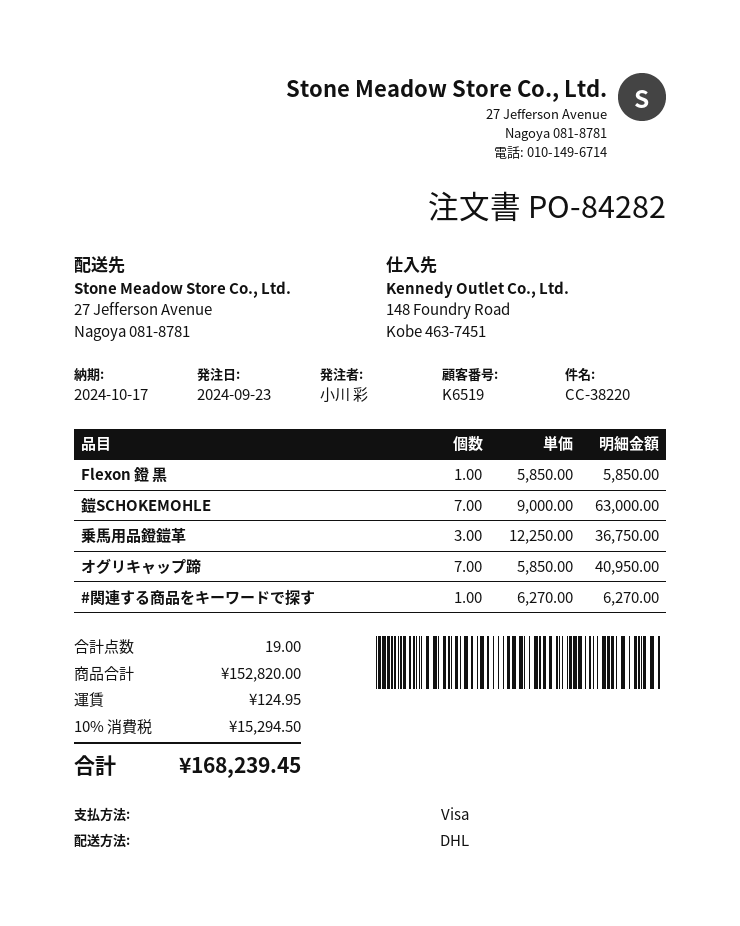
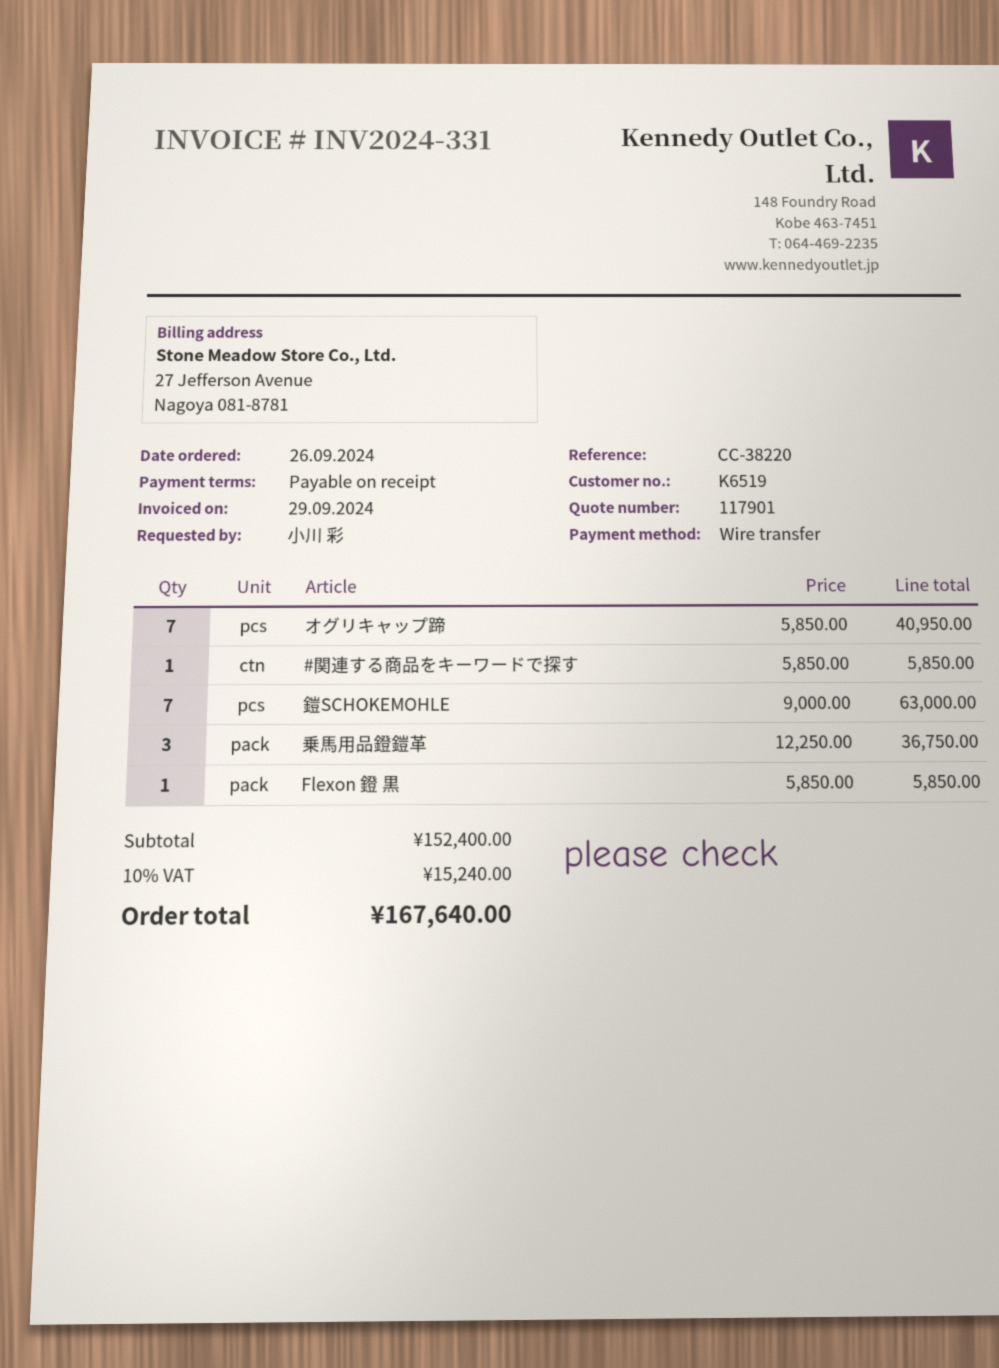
order date: 2024-09-23 -> 2024-09-26
payment method: Visa -> bank transfer
#関連する商品をキーワードで探す: 1 x 6270.00 = 6270.00 -> 1 x 5850.00 = 5850.00
subtotal: 152820.00 -> 152400.00
shipping: 124.95 -> none
tax: 10% = 15294.50 -> 10% = 15240.00
total: 168239.45 -> 167640.00

